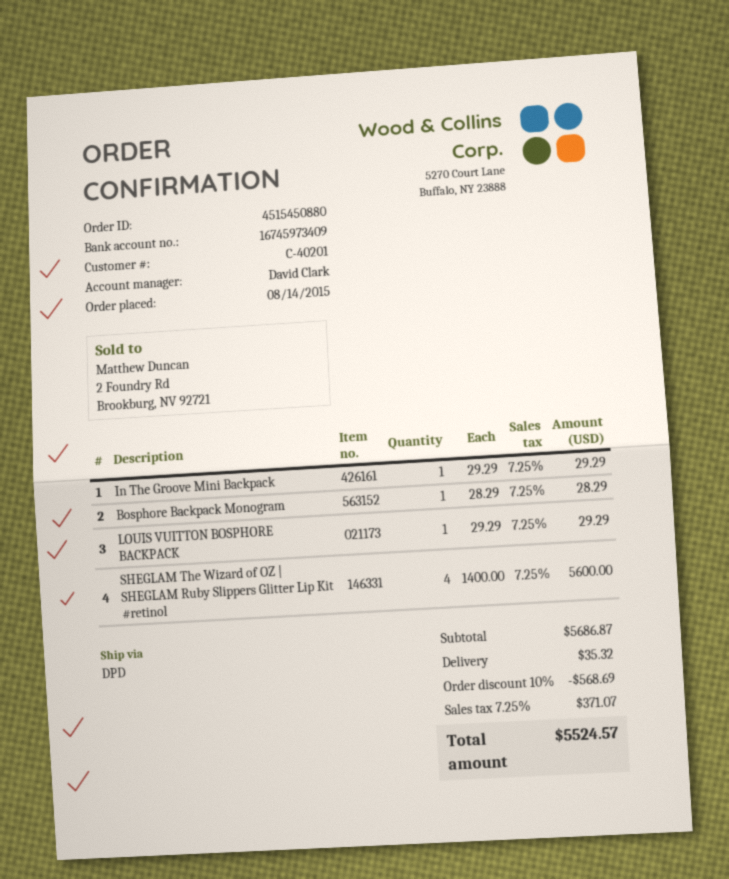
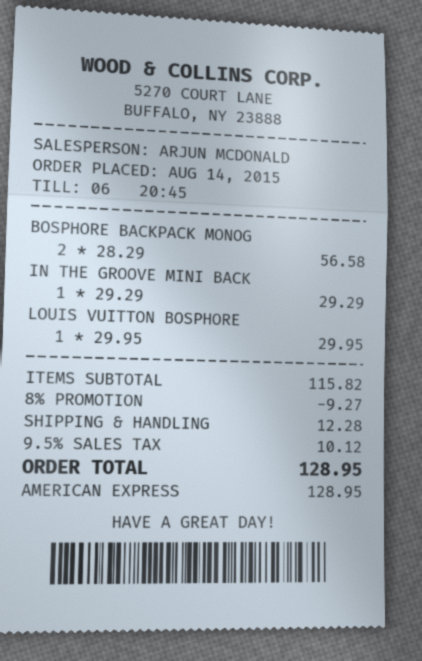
sales rep: David Clark -> ARJUN MCDONALD
Bosphore Backpack Monogram: 1 x 28.29 = 28.29 -> 2 x 28.29 = 56.58
LOUIS VUITTON BOSPHORE BACKPACK: 1 x 29.29 = 29.29 -> 1 x 29.95 = 29.95
SHEGLAM The Wizard of OZ | SHEGLAM Ruby Slippers Glitter Lip Kit #retinol: 4 x 1400.00 = 5600.00 -> none
subtotal: 5686.87 -> 115.82
discount: 10% = 568.69 -> 8% = 9.27
shipping: 35.32 -> 12.28
tax: 7.25% = 371.07 -> 9.5% = 10.12
total: 5524.57 -> 128.95

